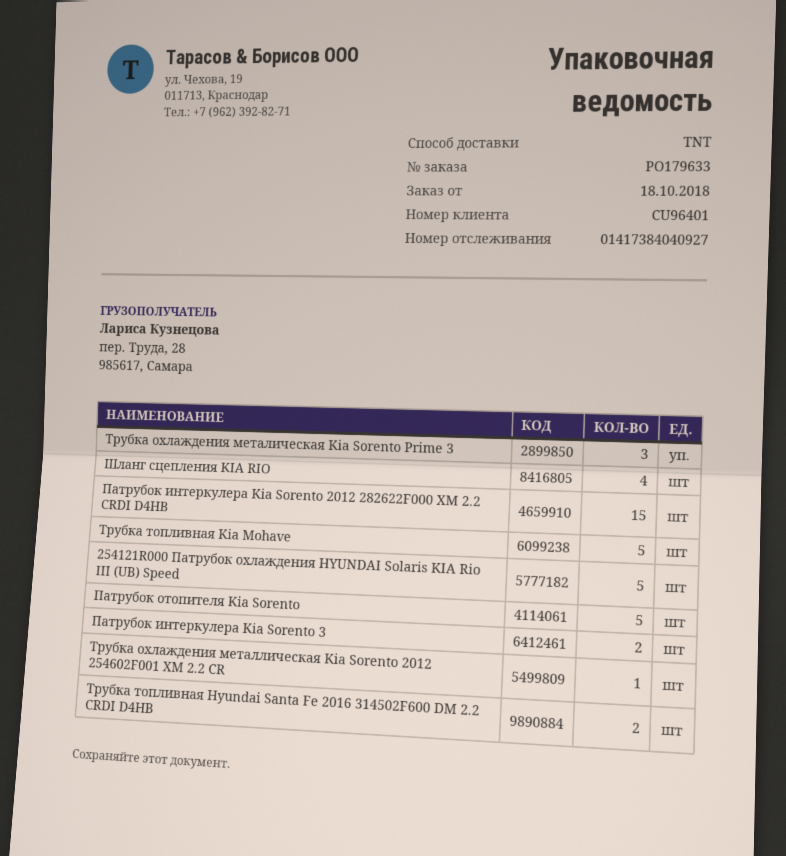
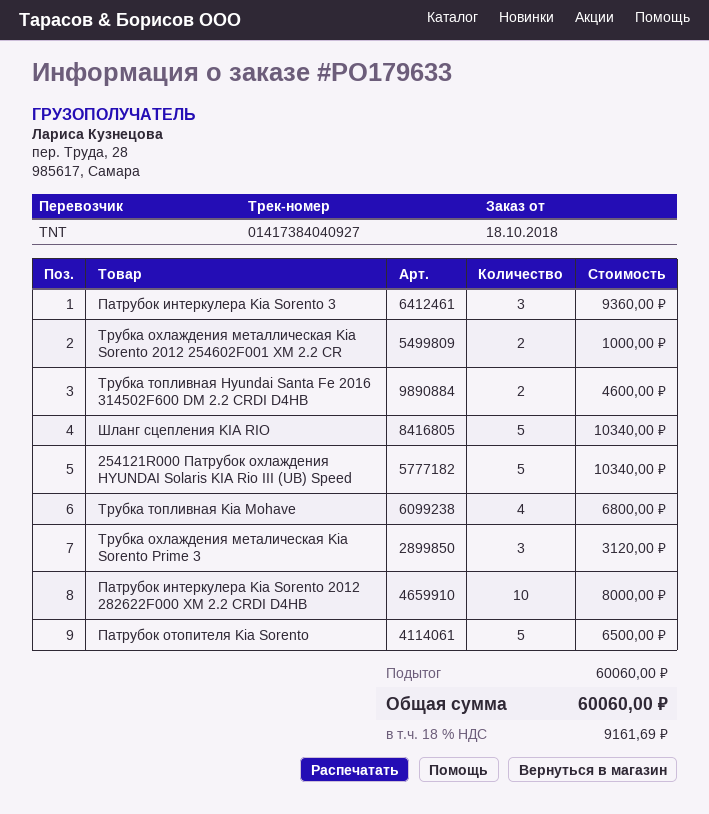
Шланг сцепления KIA RIO: 4 -> 5
Патрубок интеркулера Kia Sorento 2012 282622F000 XM 2.2 CRDI D4HB: 15 -> 10
Трубка топливная Kia Mohave: 5 -> 4
Патрубок интеркулера Kia Sorento 3: 2 -> 3
Трубка охлаждения металлическая Kia Sorento 2012 254602F001 XM 2.2 CR: 1 -> 2

